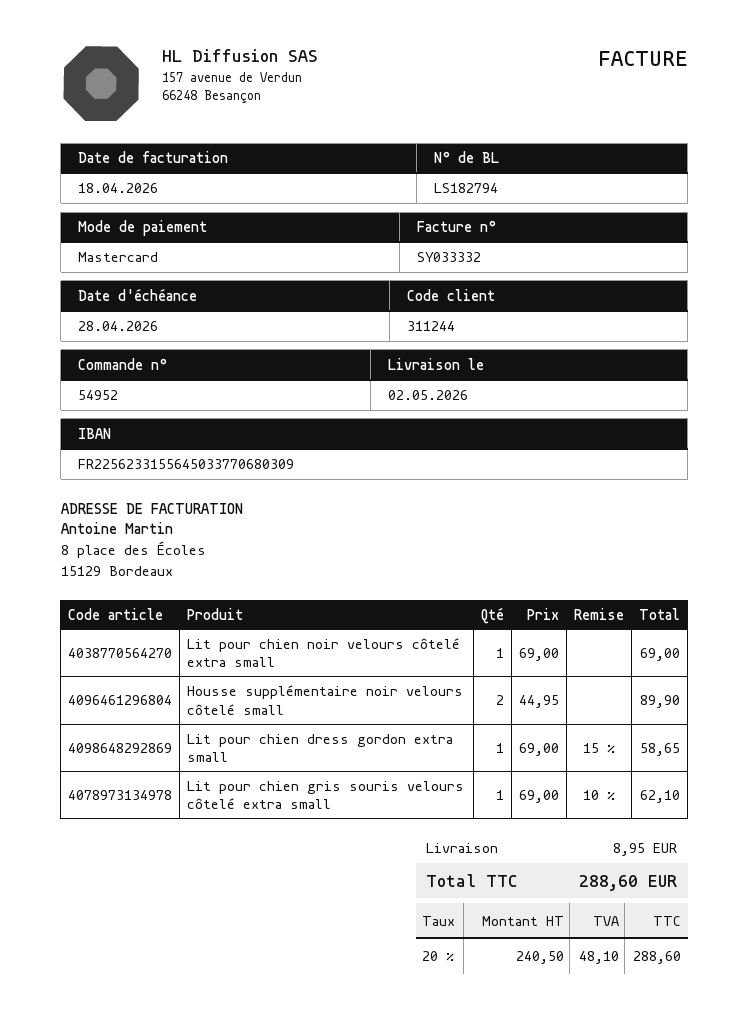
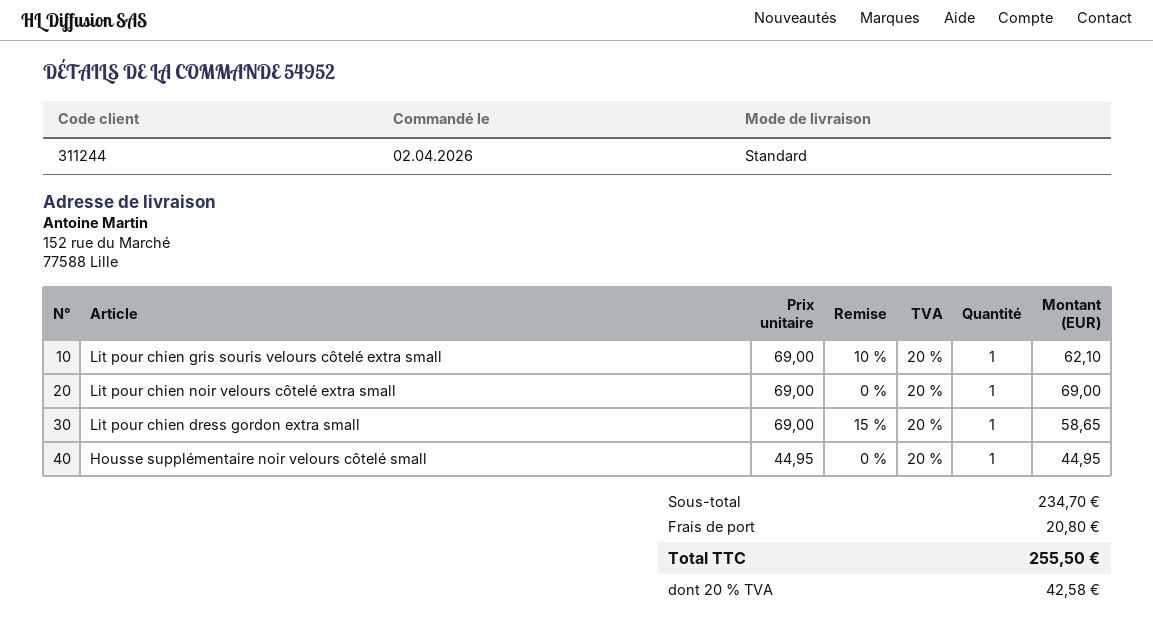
Housse supplémentaire noir velours côtelé small: 2 x 44.95 = 89.90 -> 1 x 44.95 = 44.95
shipping: 8.95 -> 20.80
tax: 20% = 48.10 -> 20% = 42.58
total: 288.60 -> 255.50

